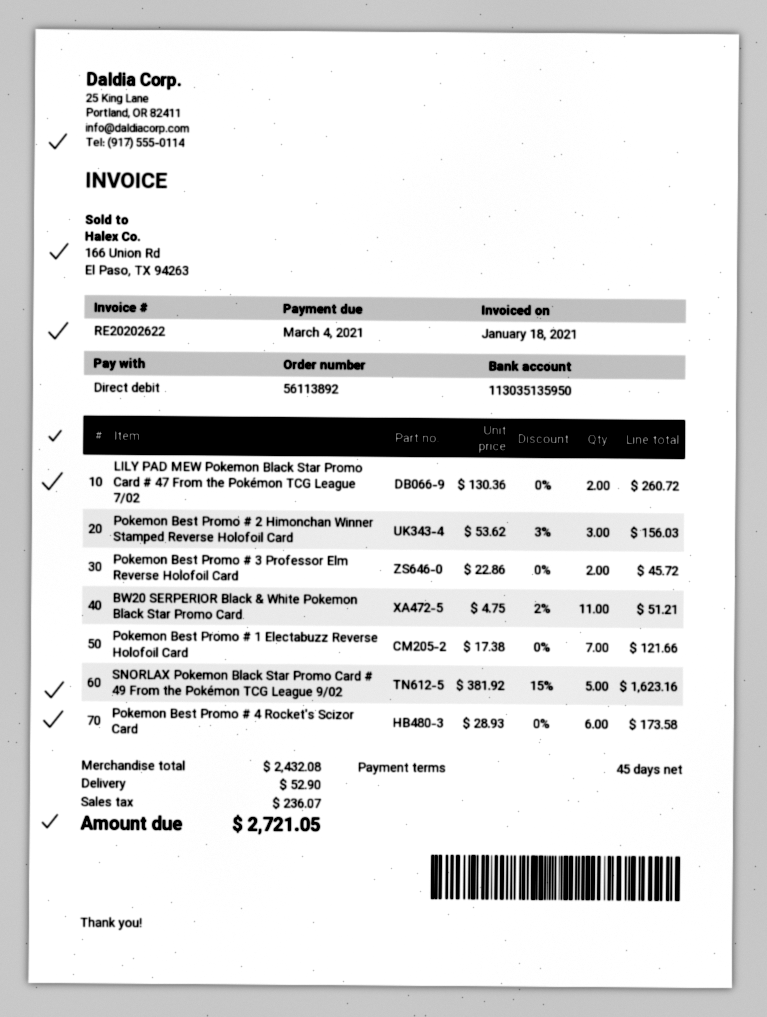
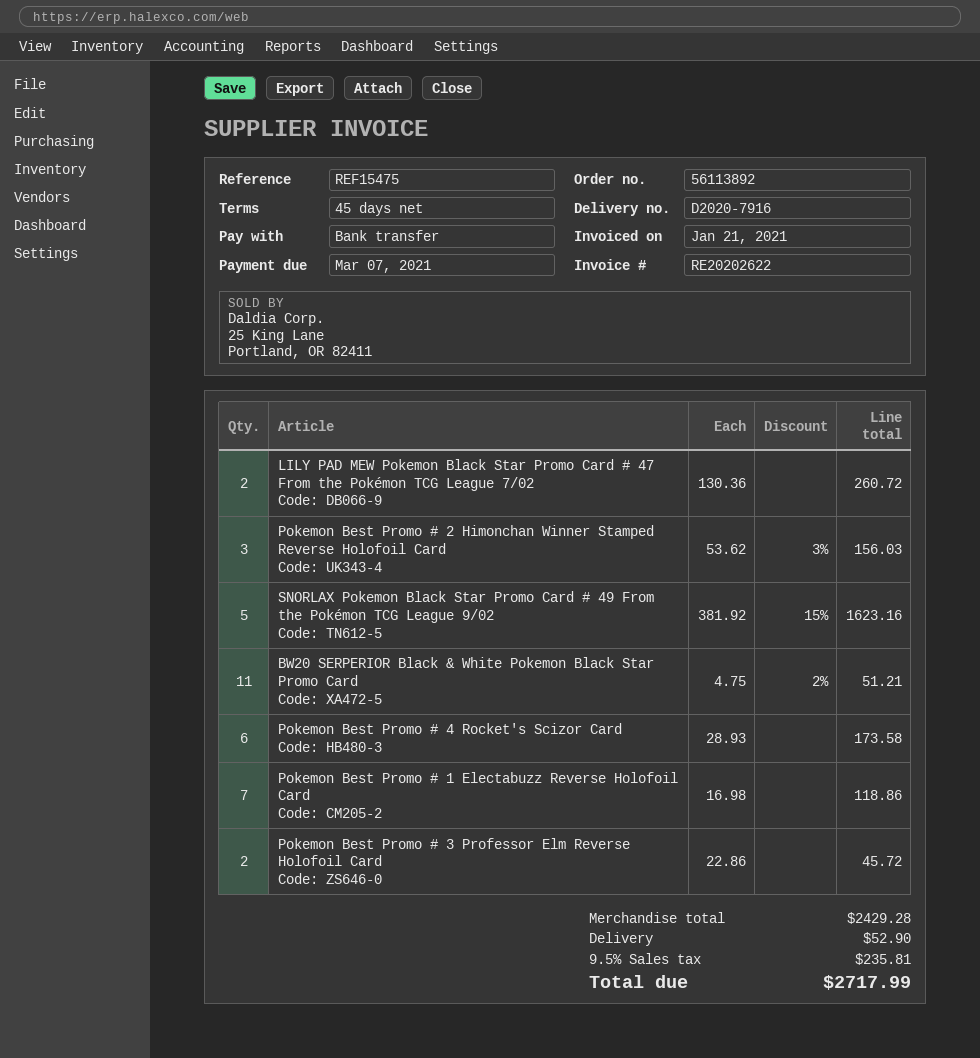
invoice date: 2021-01-18 -> 2021-01-21
due date: 2021-03-04 -> 2021-03-07
payment method: direct debit -> bank transfer
Pokemon Best Promo # 1 Electabuzz Reverse Holofoil Card: 7 x 17.38 = 121.66 -> 7 x 16.98 = 118.86
subtotal: 2432.08 -> 2429.28
tax: 236.07 -> 235.81
total: 2721.05 -> 2717.99

